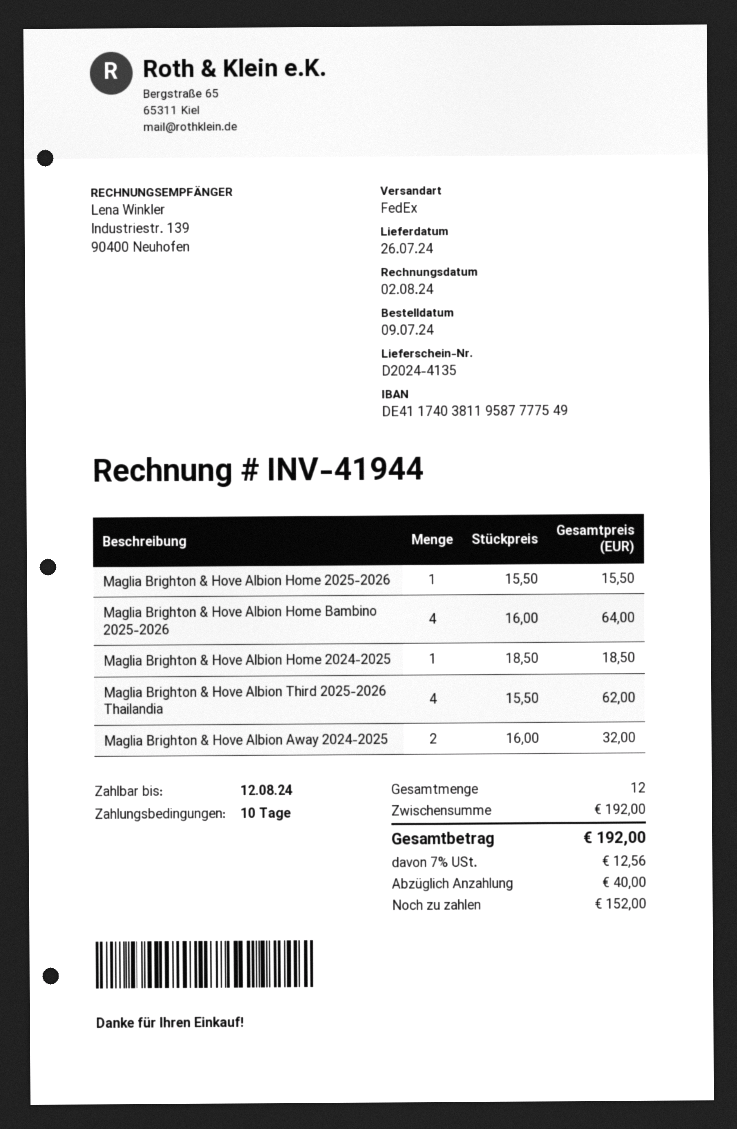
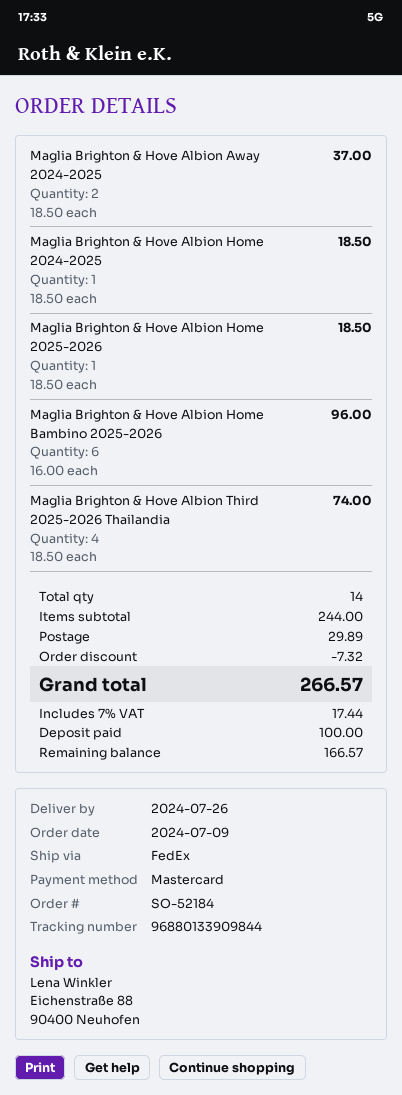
Maglia Brighton & Hove Albion Home 2025-2026: 1 x 15.50 = 15.50 -> 1 x 18.50 = 18.50
Maglia Brighton & Hove Albion Home Bambino 2025-2026: 4 x 16.00 = 64.00 -> 6 x 16.00 = 96.00
Maglia Brighton & Hove Albion Third 2025-2026 Thailandia: 4 x 15.50 = 62.00 -> 4 x 18.50 = 74.00
Maglia Brighton & Hove Albion Away 2024-2025: 2 x 16.00 = 32.00 -> 2 x 18.50 = 37.00
total quantity: 12 -> 14
subtotal: 192.00 -> 244.00
discount: none -> 7.32
shipping: none -> 29.89
tax: 7% = 12.56 -> 7% = 17.44
total: 192.00 -> 266.57
deposit: 40.00 -> 100.00
balance: 152.00 -> 166.57

